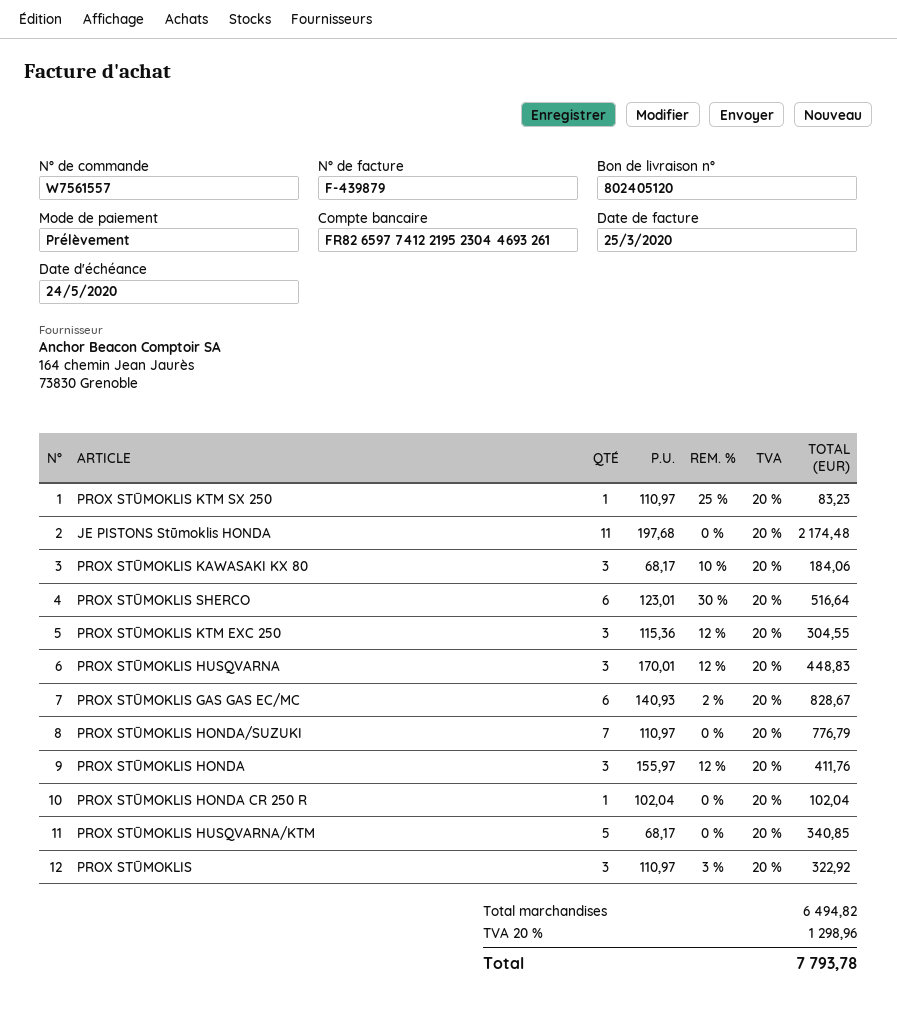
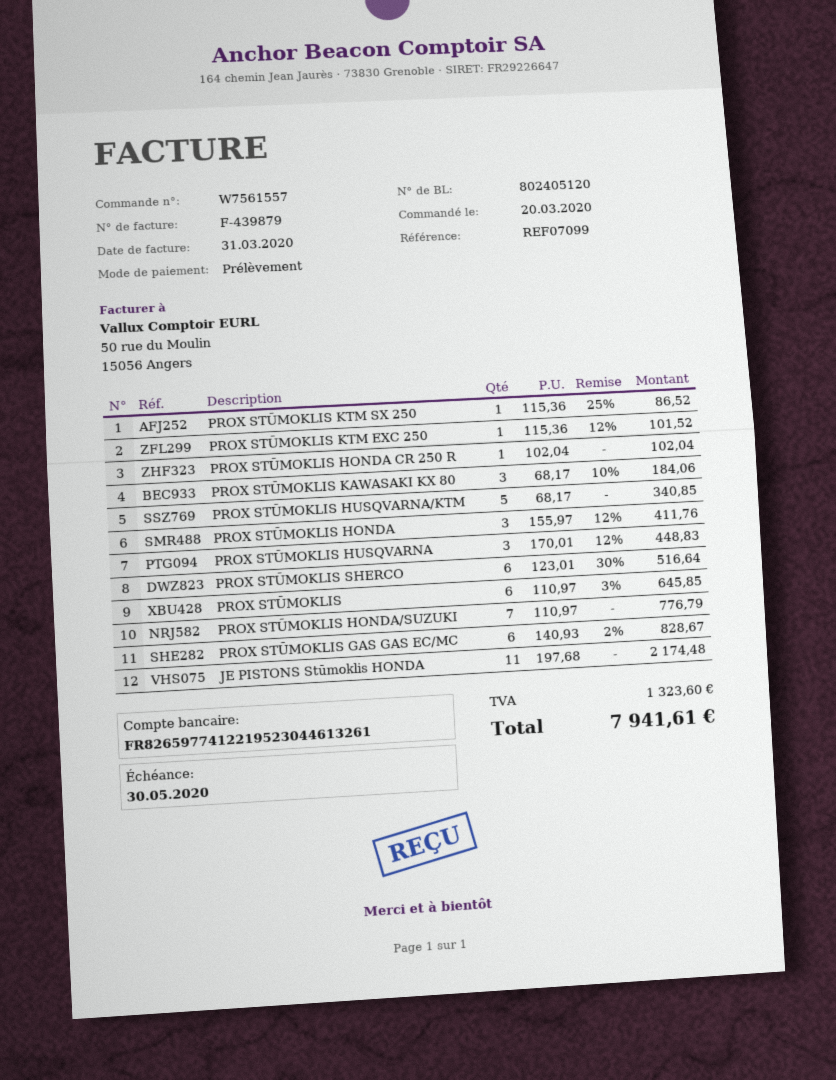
invoice date: 2020-03-25 -> 2020-03-31
due date: 2020-05-24 -> 2020-05-30
bank account: FR8265977412219523044693261 -> FR8265977412219523044613261
PROX STŪMOKLIS KTM SX 250: 1 x 110.97 - 25% = 83.23 -> 1 x 115.36 - 25% = 86.52
PROX STŪMOKLIS KTM EXC 250: 3 x 115.36 - 12% = 304.55 -> 1 x 115.36 - 12% = 101.52
PROX STŪMOKLIS: 3 x 110.97 - 3% = 322.92 -> 6 x 110.97 - 3% = 645.85
tax: 1298.96 -> 1323.60
total: 7793.78 -> 7941.61

